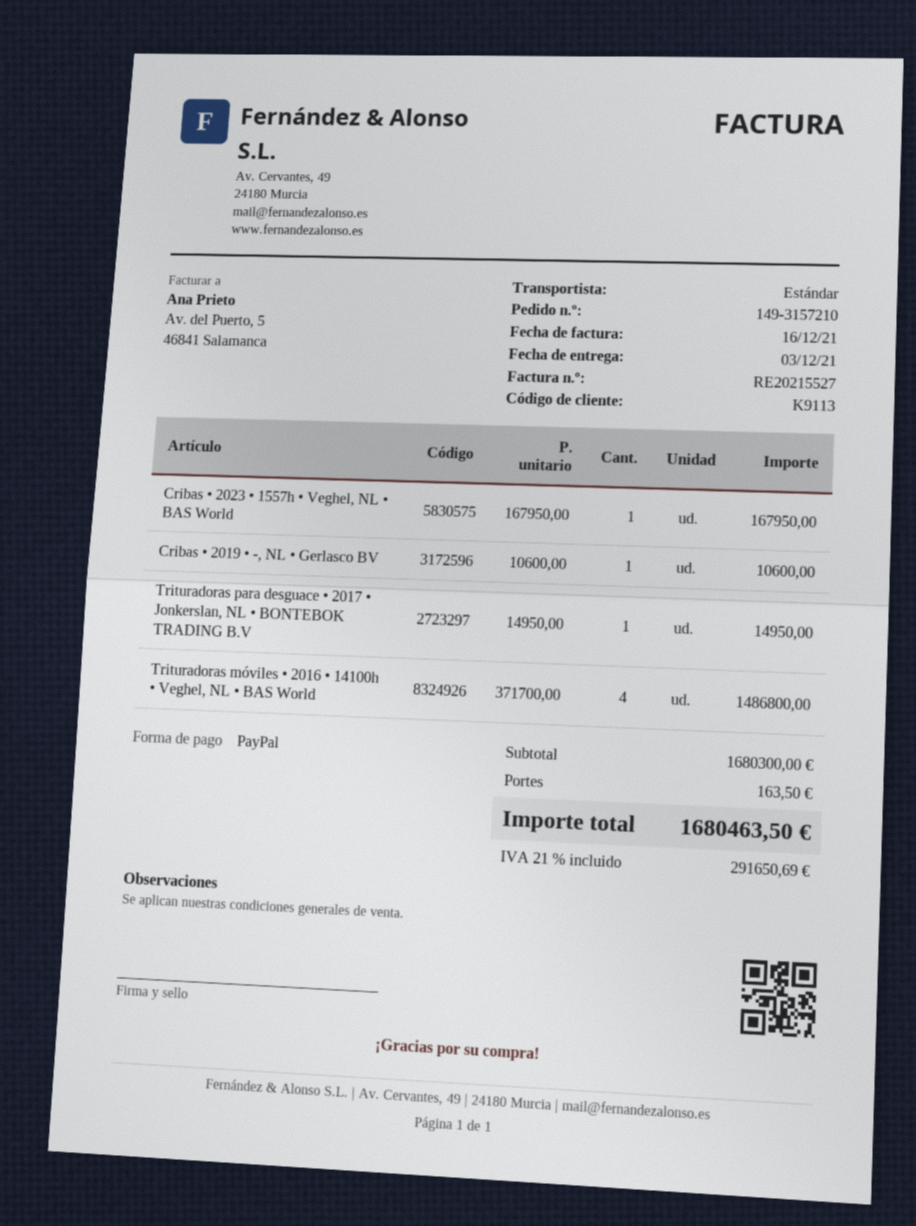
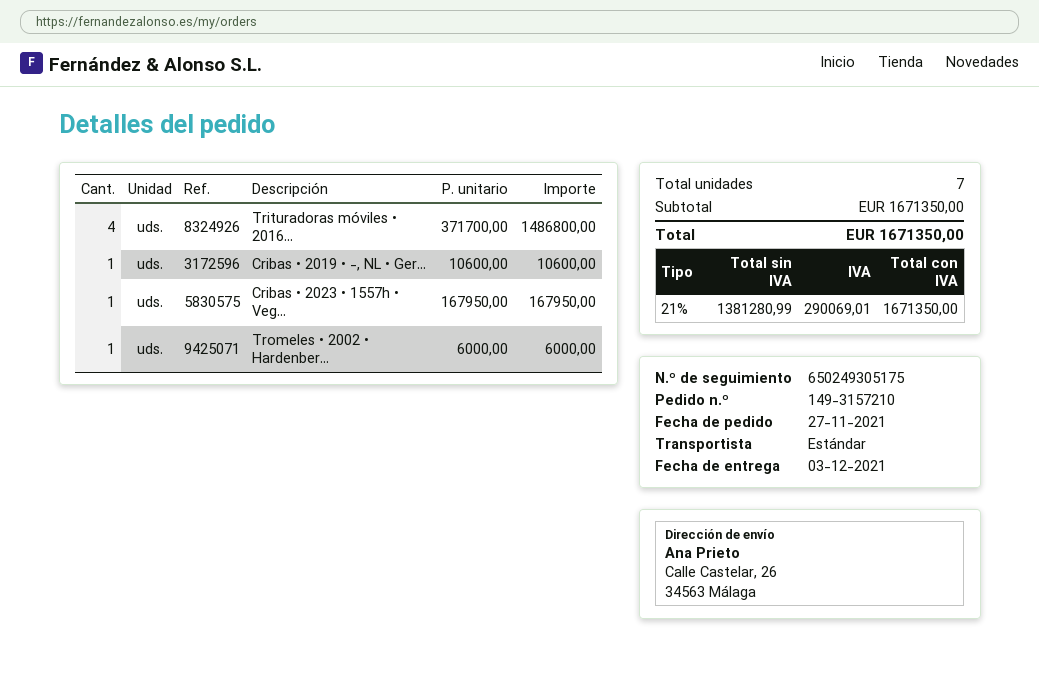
Trituradoras para desguace • 2017 • Jonkerslan, NL • BONTEBOK TRADING B.V: 1 x 14950.00 = 14950.00 -> none
Tromeles • 2002 • Hardenber...: none -> 1 x 6000.00 = 6000.00
subtotal: 1680300.00 -> 1671350.00
shipping: 163.50 -> none
tax: 21% = 291650.69 -> 21% = 290069.01
total: 1680463.50 -> 1671350.00

